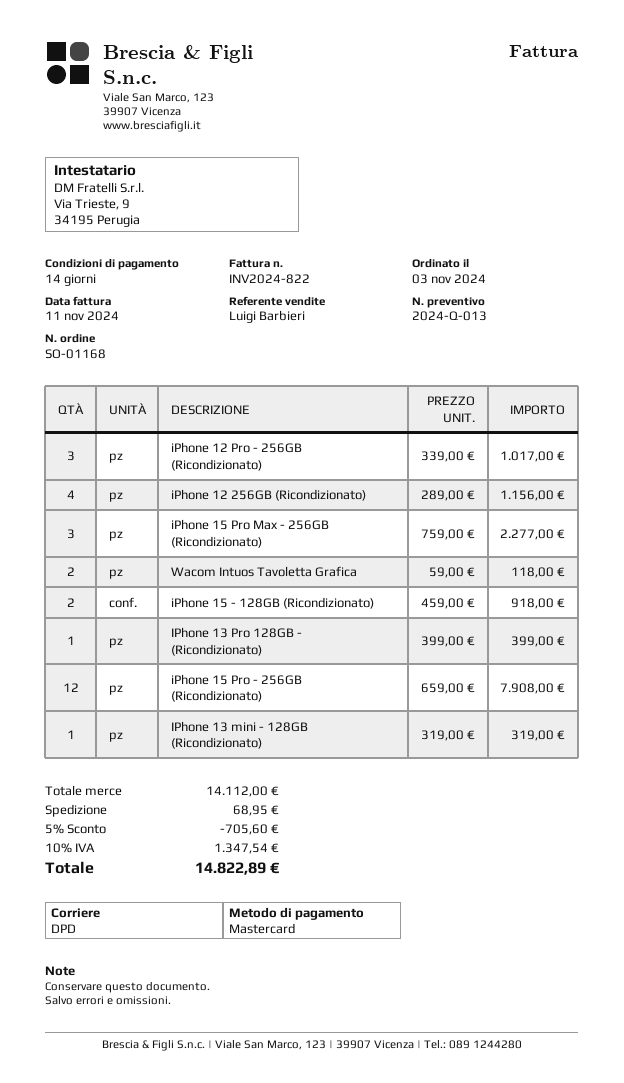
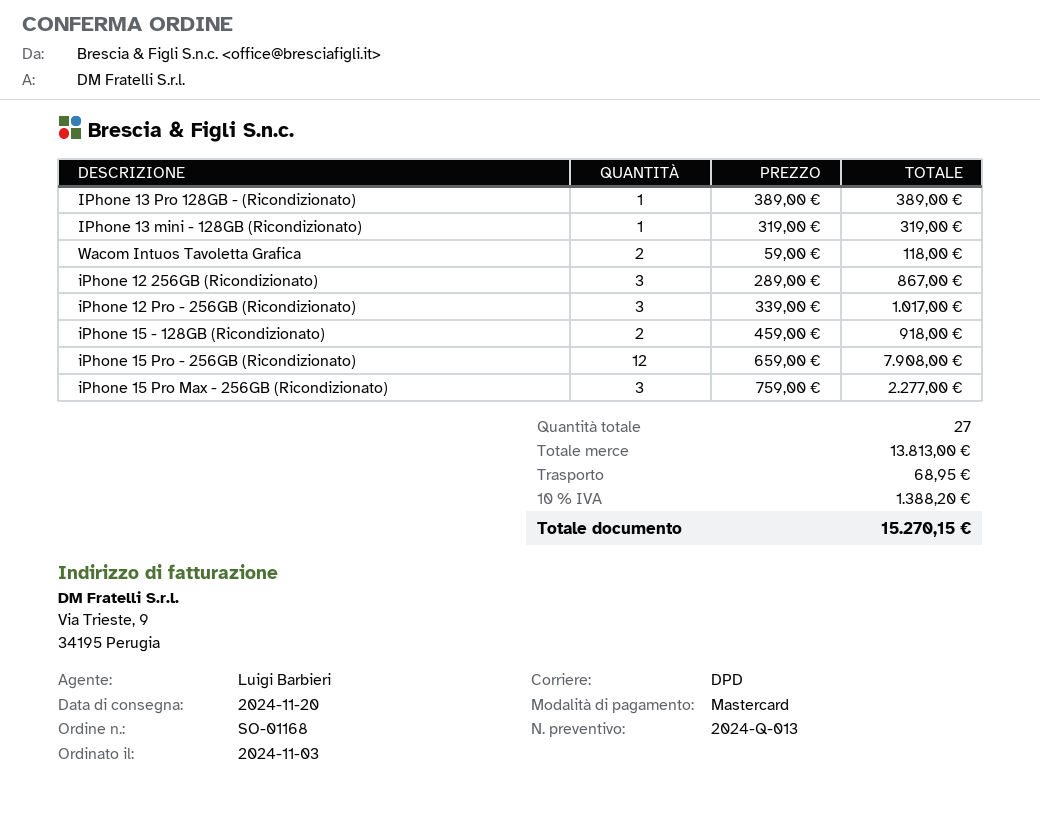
iPhone 12 256GB (Ricondizionato): 4 x 289.00 = 1156.00 -> 3 x 289.00 = 867.00
IPhone 13 Pro 128GB - (Ricondizionato): 1 x 399.00 = 399.00 -> 1 x 389.00 = 389.00
subtotal: 14112.00 -> 13813.00
discount: 5% = 705.60 -> none
tax: 10% = 1347.54 -> 10% = 1388.20
total: 14822.89 -> 15270.15

